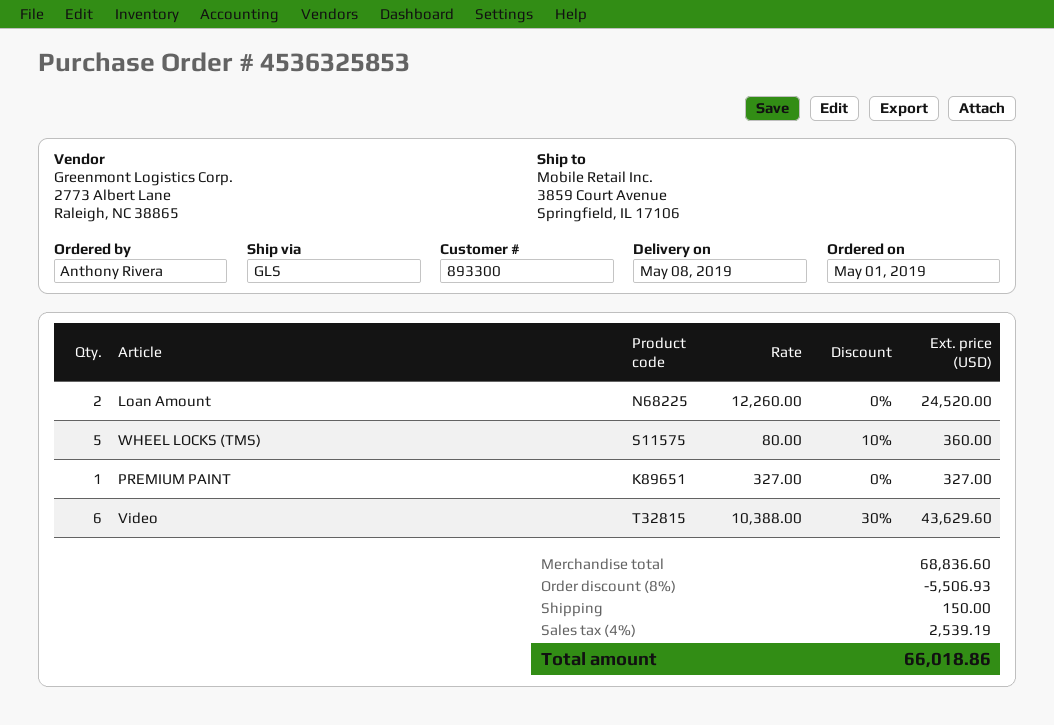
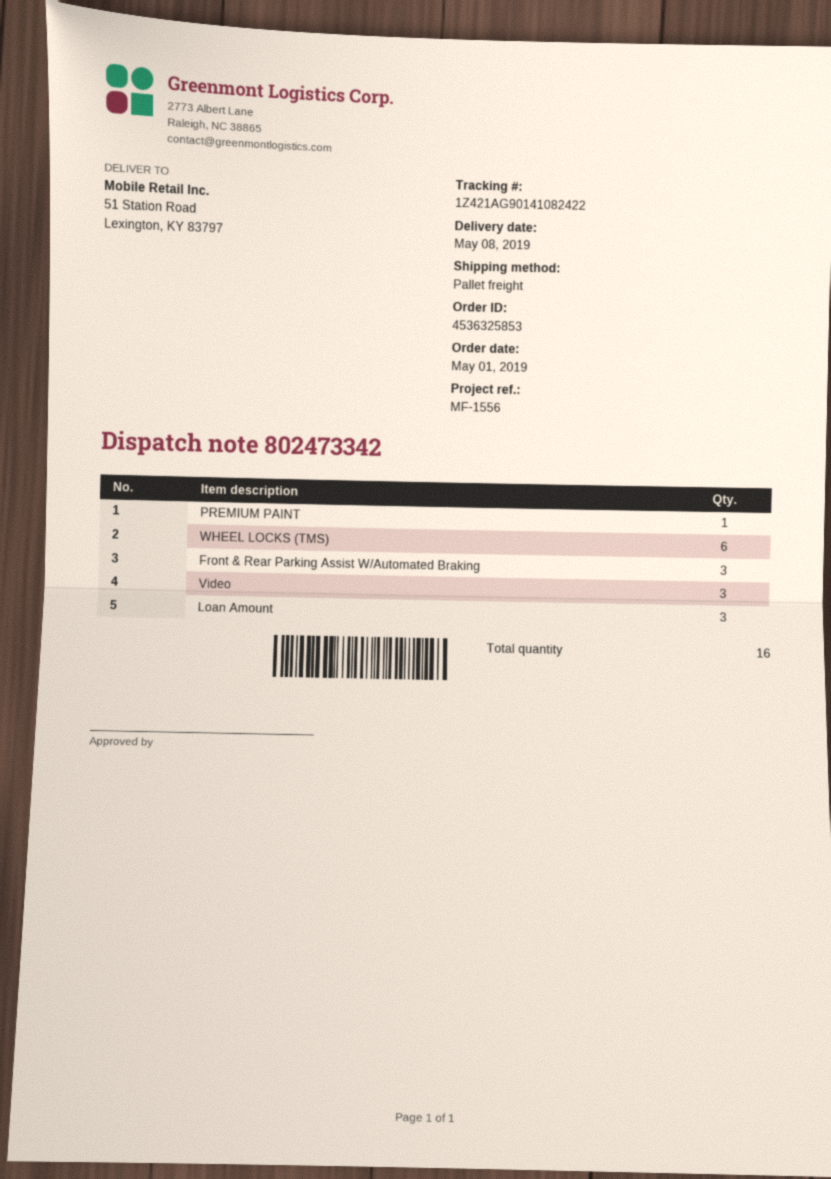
shipping method: GLS -> pallet freight
ship to: 3859 Court Avenue, Springfield, IL 17106 -> 51 Station Road, Lexington, KY 83797
Loan Amount: 2 -> 3
WHEEL LOCKS (TMS): 5 -> 6
Video: 6 -> 3
Front & Rear Parking Assist W/Automated Braking: none -> 3

